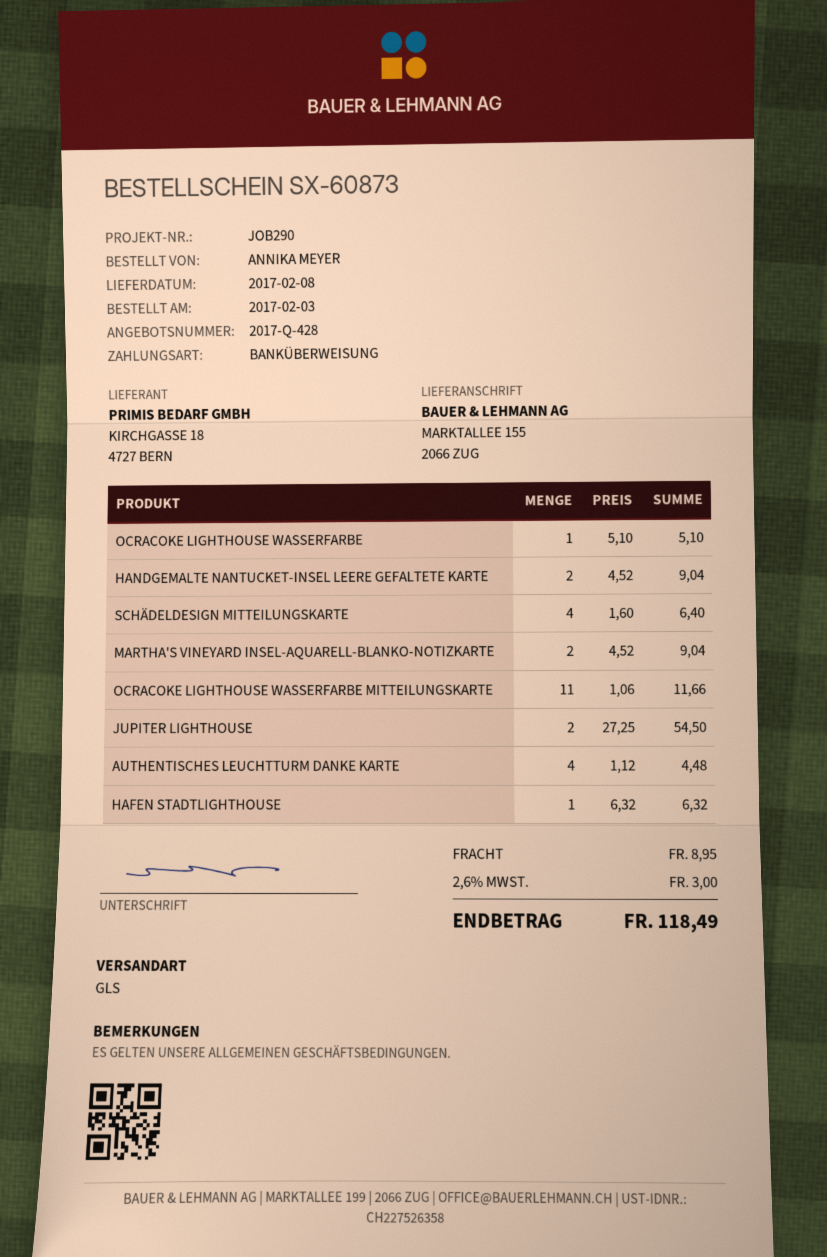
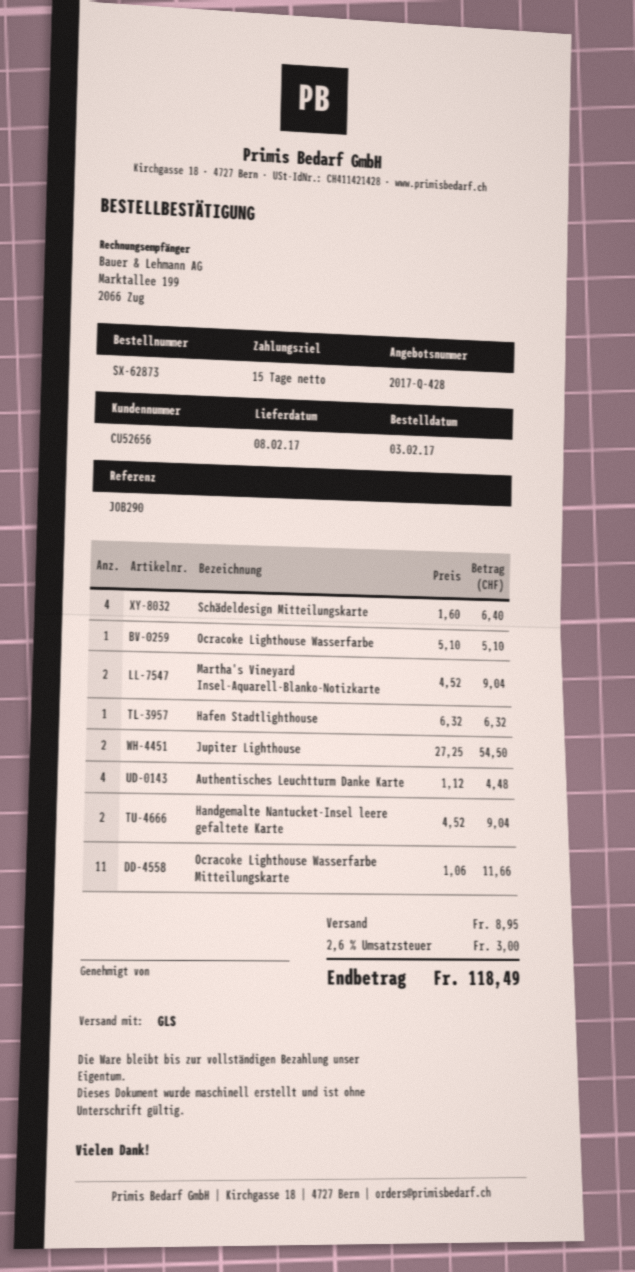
order number: SX-60873 -> SX-62873

